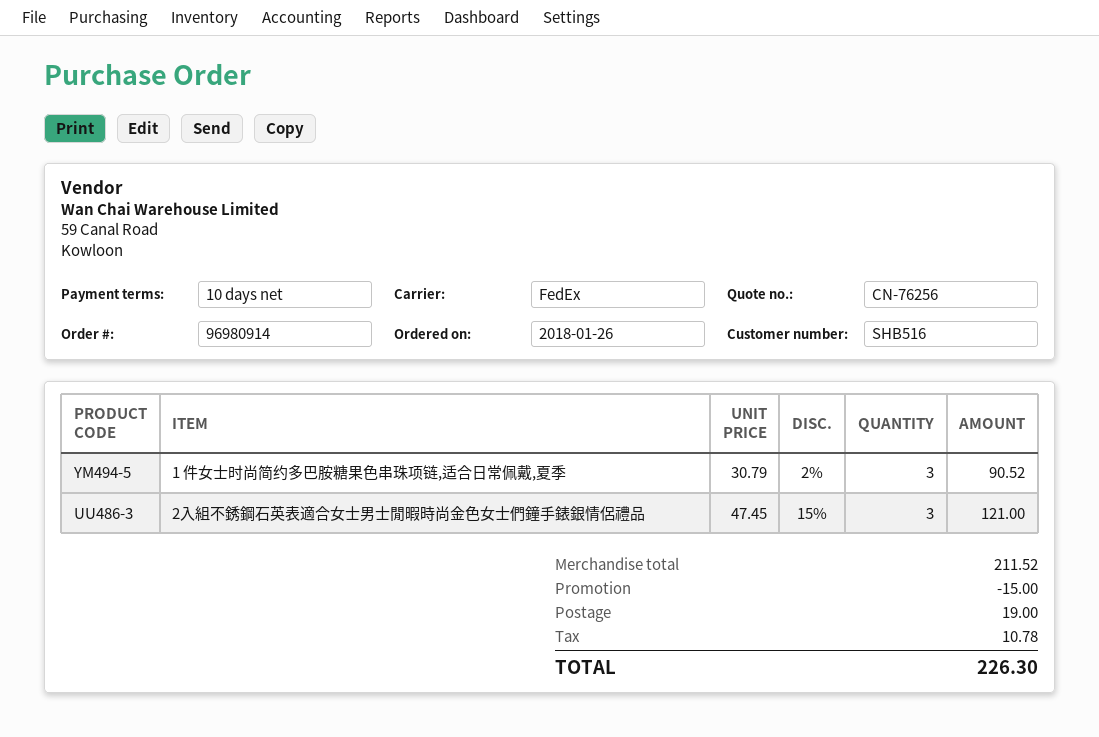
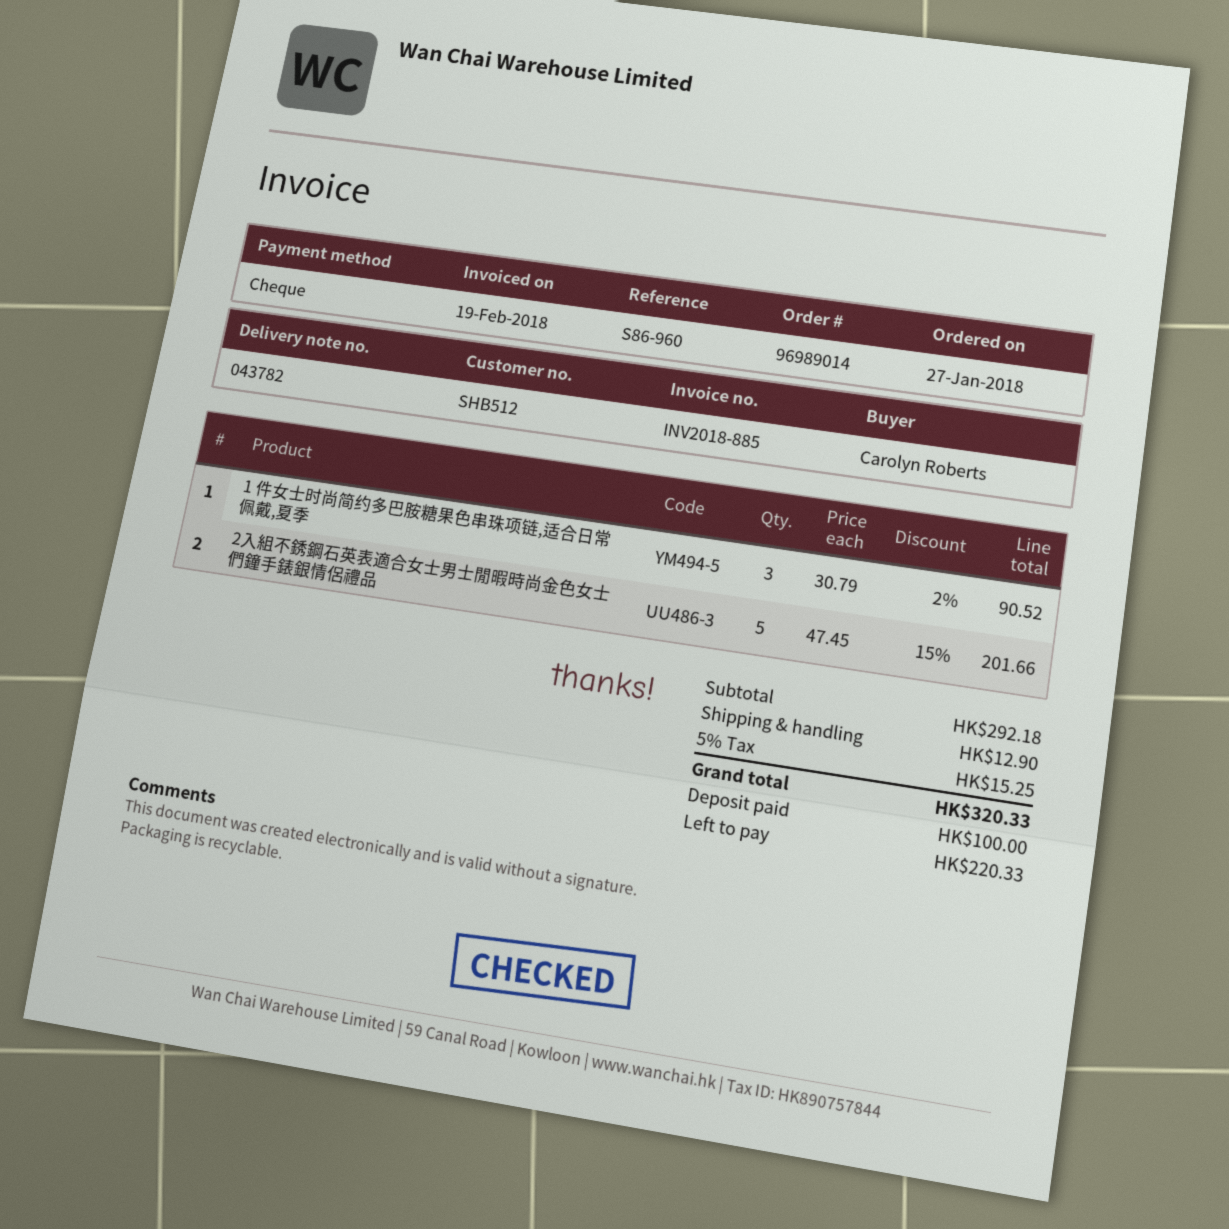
order number: 96980914 -> 96989014
order date: 2018-01-26 -> 2018-01-27
customer number: SHB516 -> SHB512
2入組不銹鋼石英表適合女士男士閒暇時尚金色女士們鐘手錶銀情侶禮品: 3 x 47.45 - 15% = 121.00 -> 5 x 47.45 - 15% = 201.66
subtotal: 211.52 -> 292.18
discount: 15.00 -> none
shipping: 19.00 -> 12.90
tax: 10.78 -> 15.25
total: 226.30 -> 320.33

